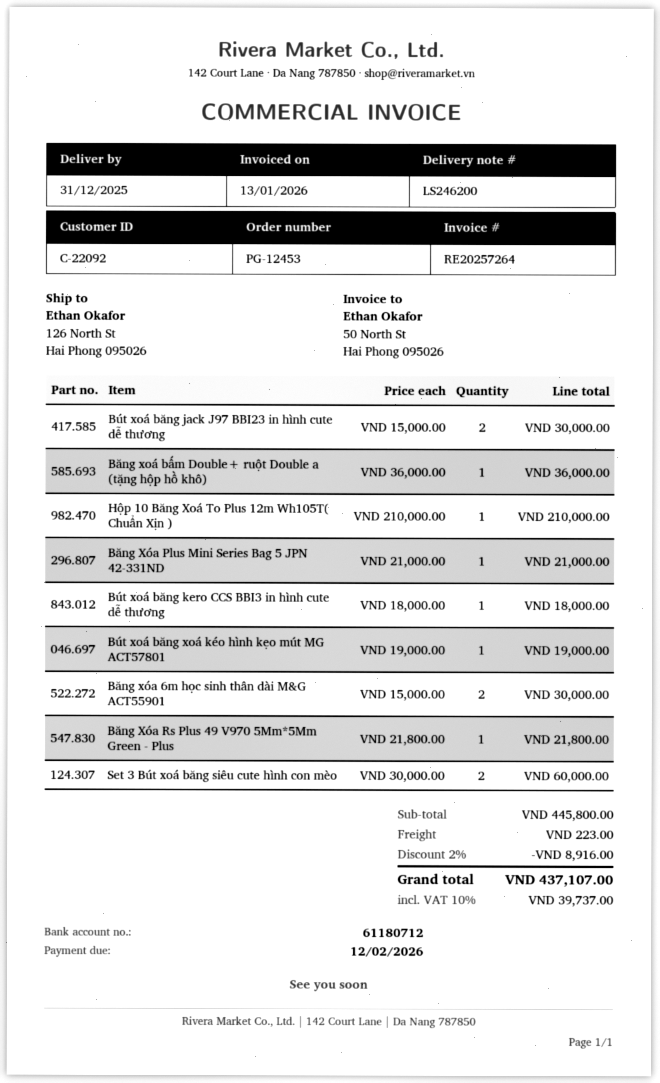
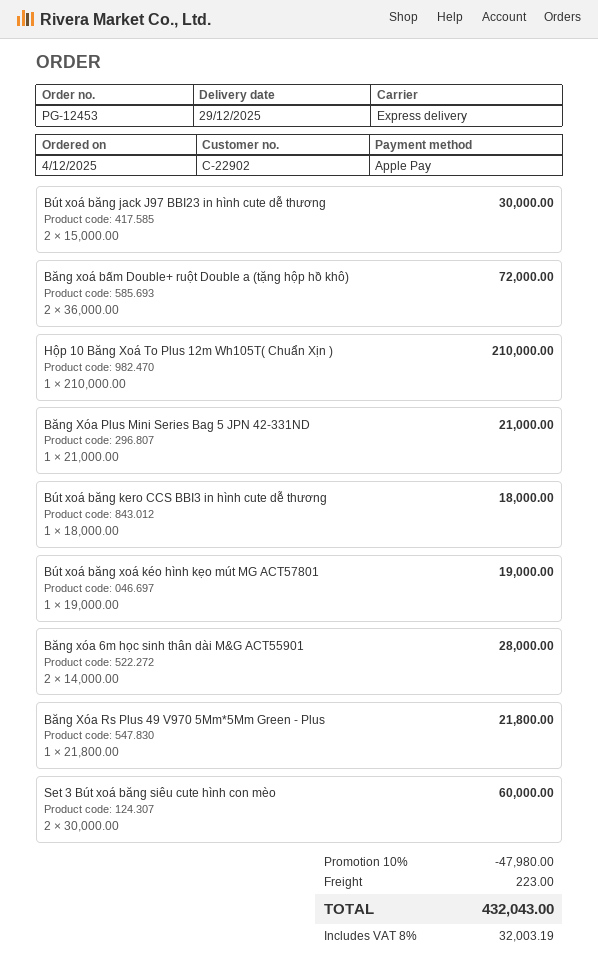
delivery date: 2025-12-31 -> 2025-12-29
customer number: C-22092 -> C-22902
Băng xoá bấm Double+ ruột Double a (tặng hộp hồ khô): 1 x 36000.00 = 36000.00 -> 2 x 36000.00 = 72000.00
Băng xóa 6m học sinh thân dài M&G ACT55901: 2 x 15000.00 = 30000.00 -> 2 x 14000.00 = 28000.00
discount: 2% = 8916.00 -> 10% = 47980.00
tax: 10% = 39737.00 -> 8% = 32003.19
total: 437107.00 -> 432043.00

